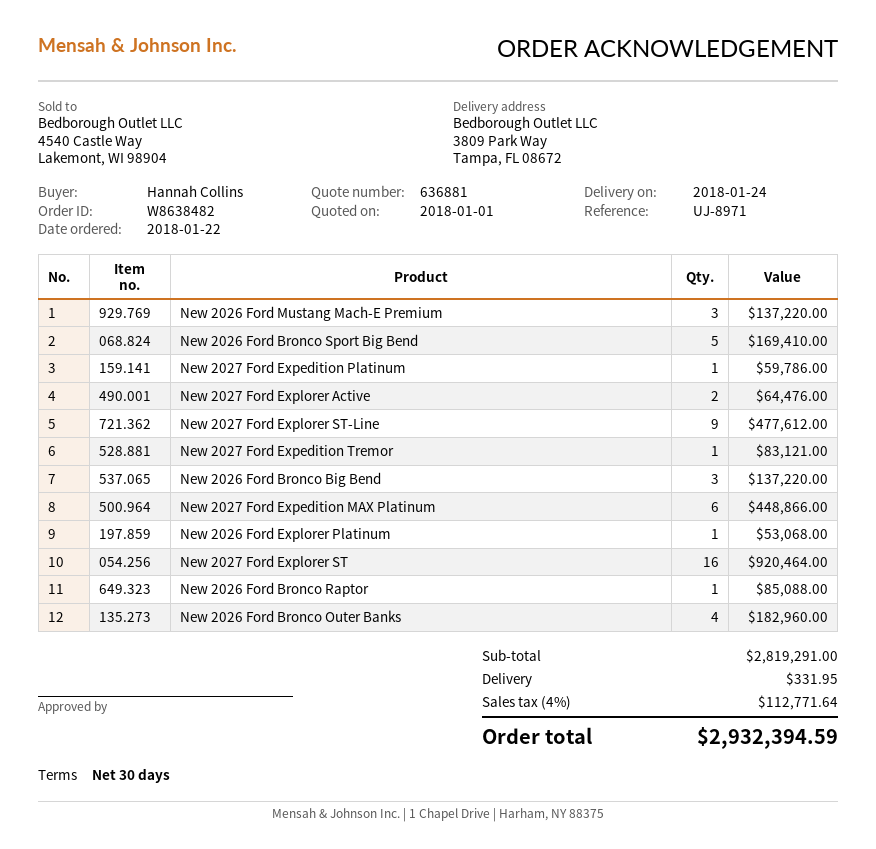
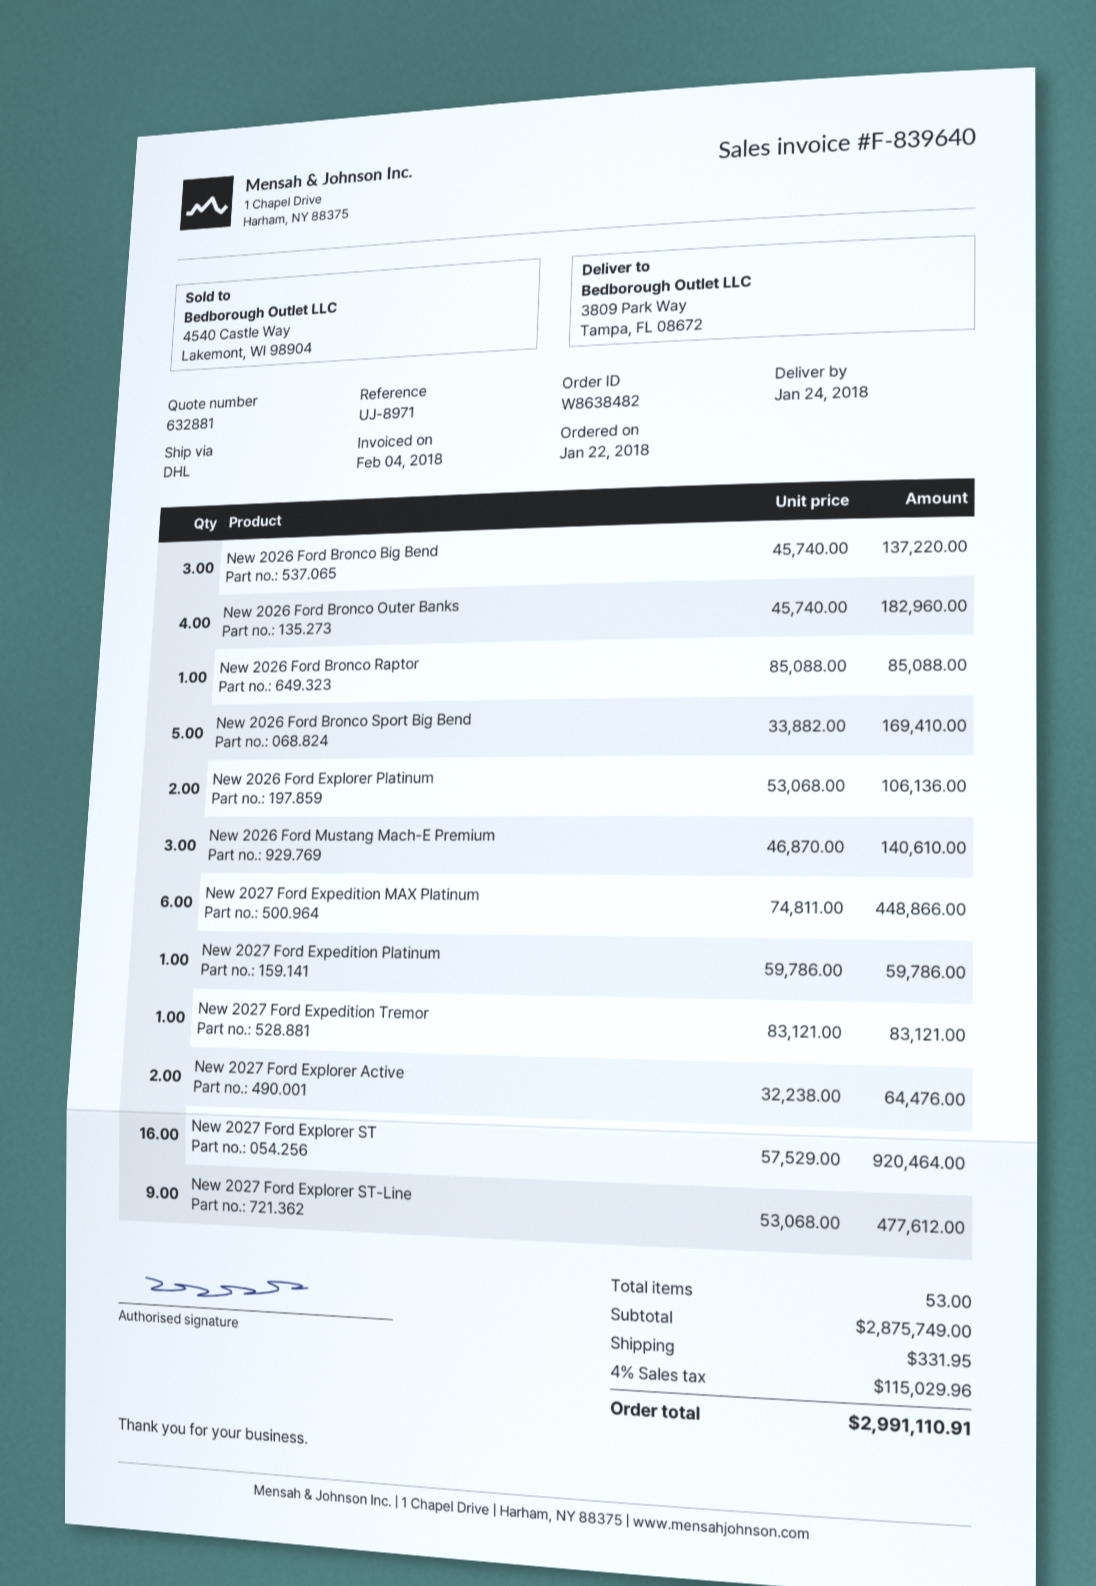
quote number: 636881 -> 632881
New 2026 Ford Mustang Mach-E Premium: 3 for 137220.00 -> 3 for 140610.00
New 2026 Ford Explorer Platinum: 1 for 53068.00 -> 2 for 106136.00
subtotal: 2819291.00 -> 2875749.00
tax: 4% = 112771.64 -> 4% = 115029.96
total: 2932394.59 -> 2991110.91

